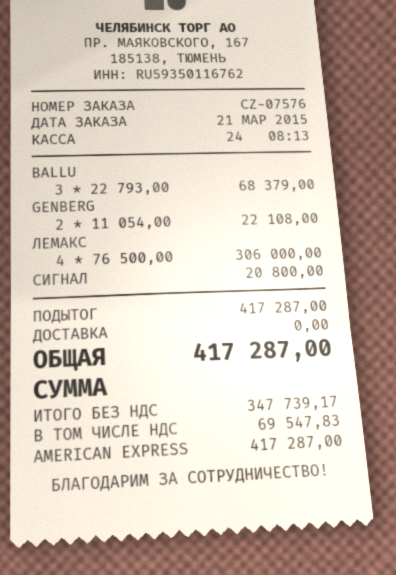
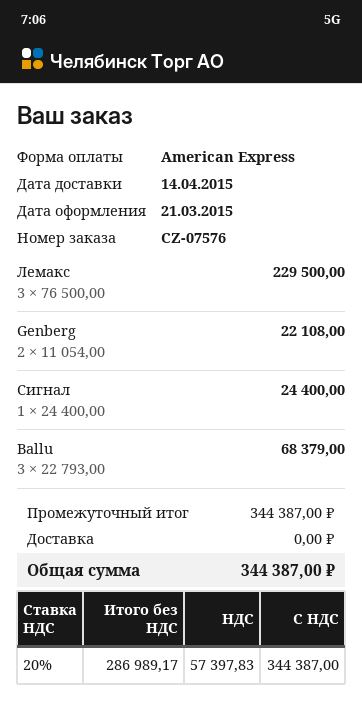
ЛЕМАКС: 4 x 76500.00 = 306000.00 -> 3 x 76500.00 = 229500.00
СИГНАЛ: 1 x 20800.00 = 20800.00 -> 1 x 24400.00 = 24400.00
subtotal: 417287.00 -> 344387.00
net: 347739.17 -> 286989.17
tax: 69547.83 -> 57397.83
total: 417287.00 -> 344387.00

